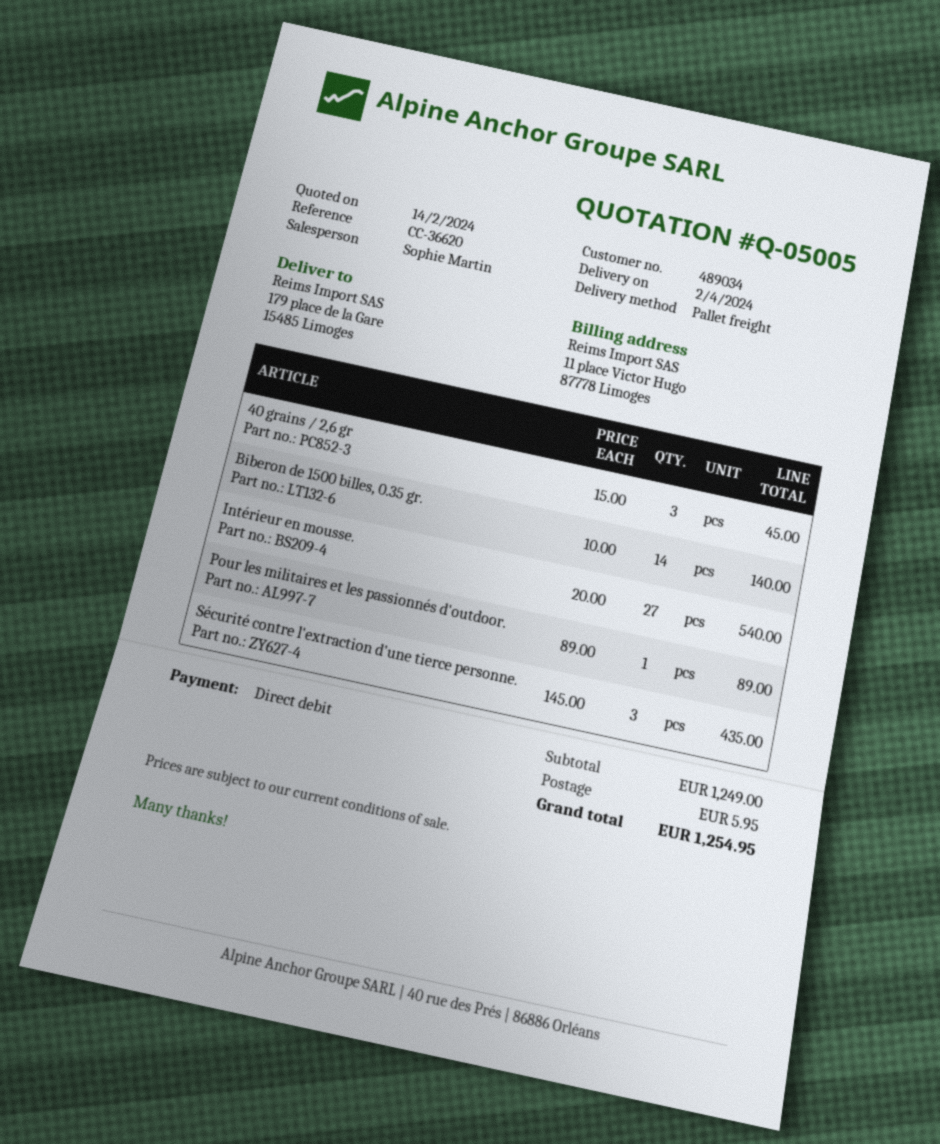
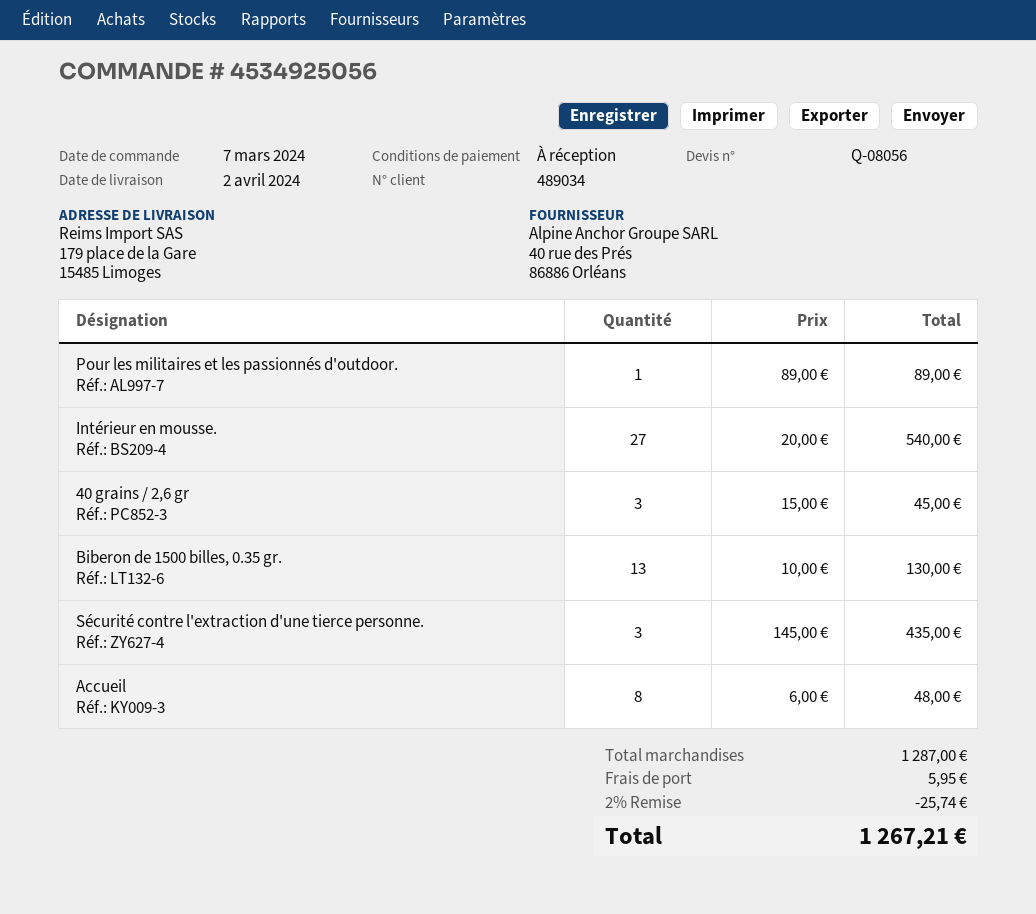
quote number: Q-05005 -> Q-08056
Biberon de 1500 billes, 0.35 gr.: 14 x 10.00 = 140.00 -> 13 x 10.00 = 130.00
Accueil: none -> 8 x 6.00 = 48.00
subtotal: 1249.00 -> 1287.00
discount: none -> 2% = 25.74
total: 1254.95 -> 1267.21

